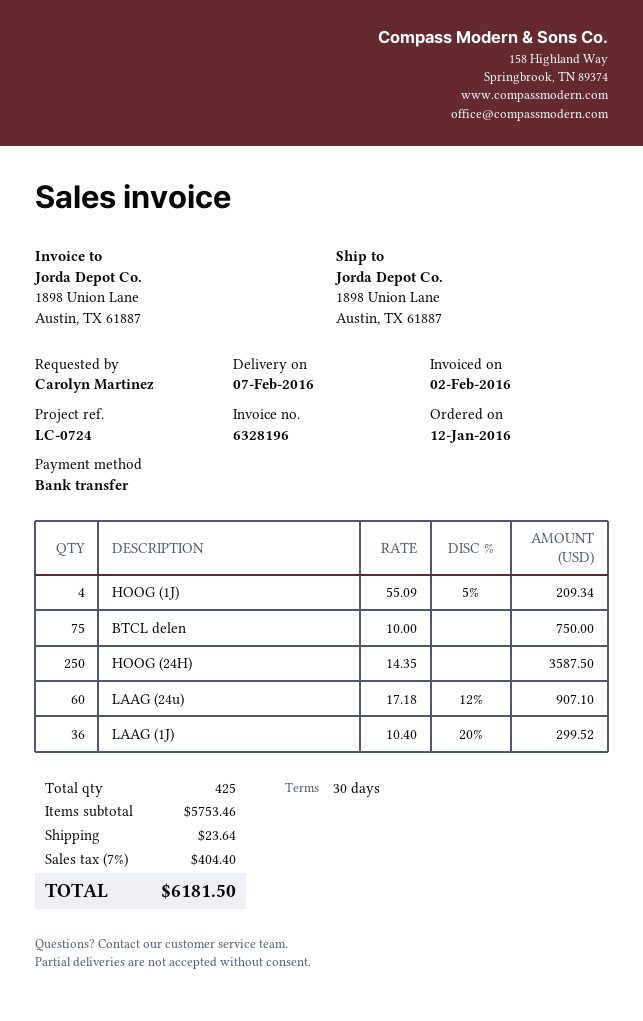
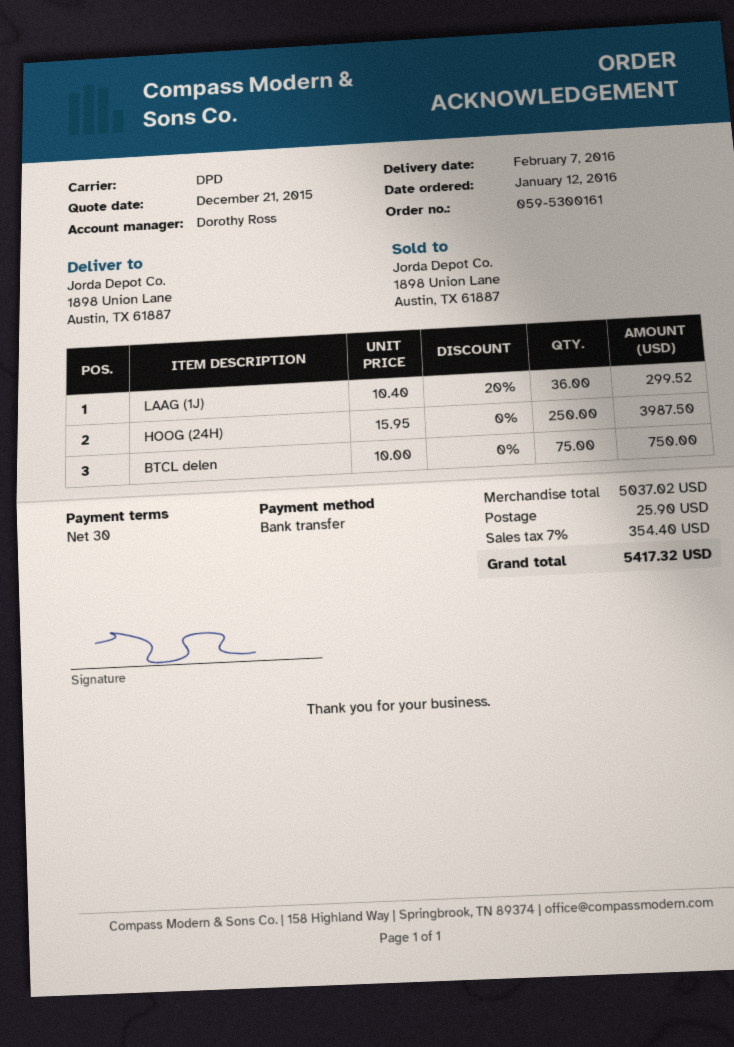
HOOG (1J): 4 x 55.09 - 5% = 209.34 -> none
HOOG (24H): 250 x 14.35 = 3587.50 -> 250 x 15.95 = 3987.50
LAAG (24u): 60 x 17.18 - 12% = 907.10 -> none
subtotal: 5753.46 -> 5037.02
shipping: 23.64 -> 25.90
tax: 7% = 404.40 -> 7% = 354.40
total: 6181.50 -> 5417.32

